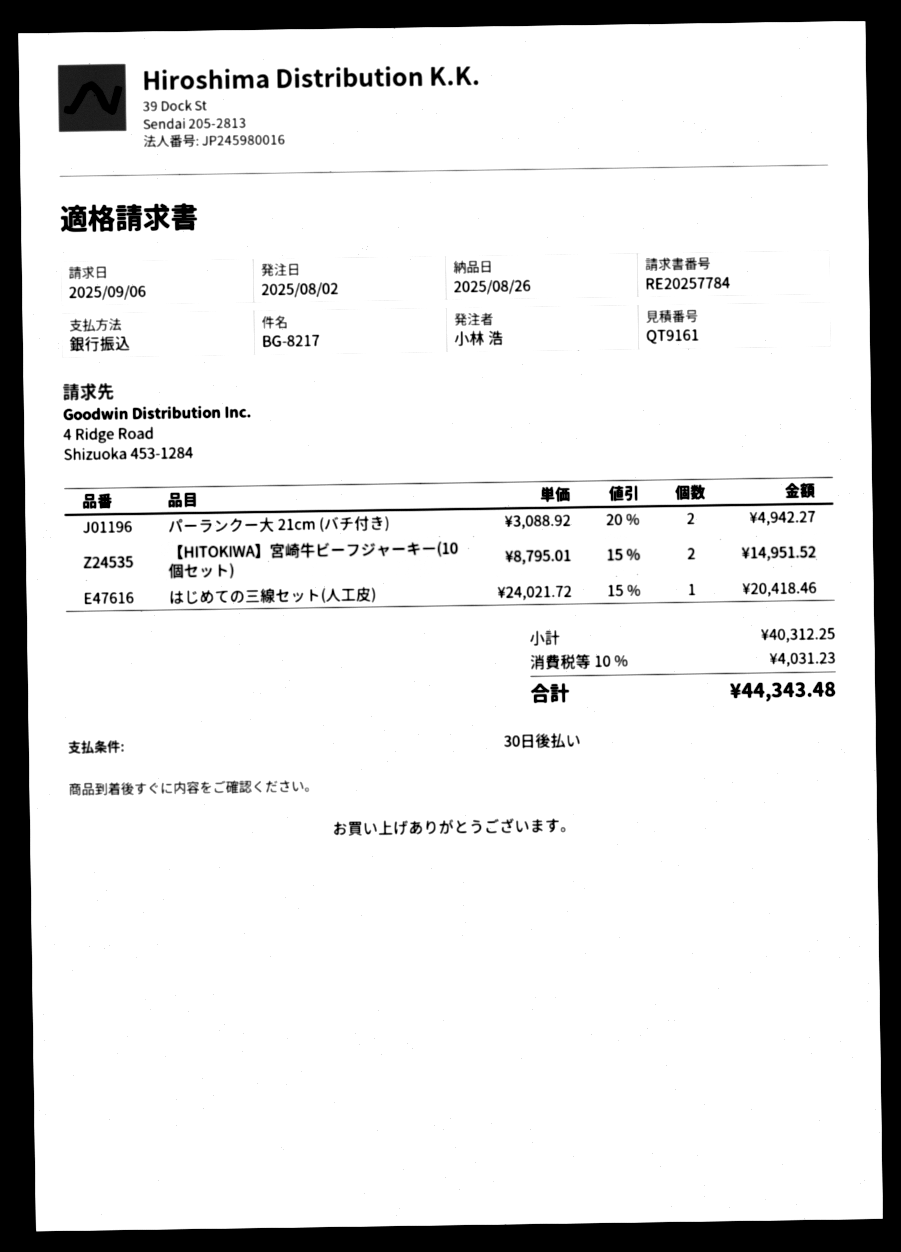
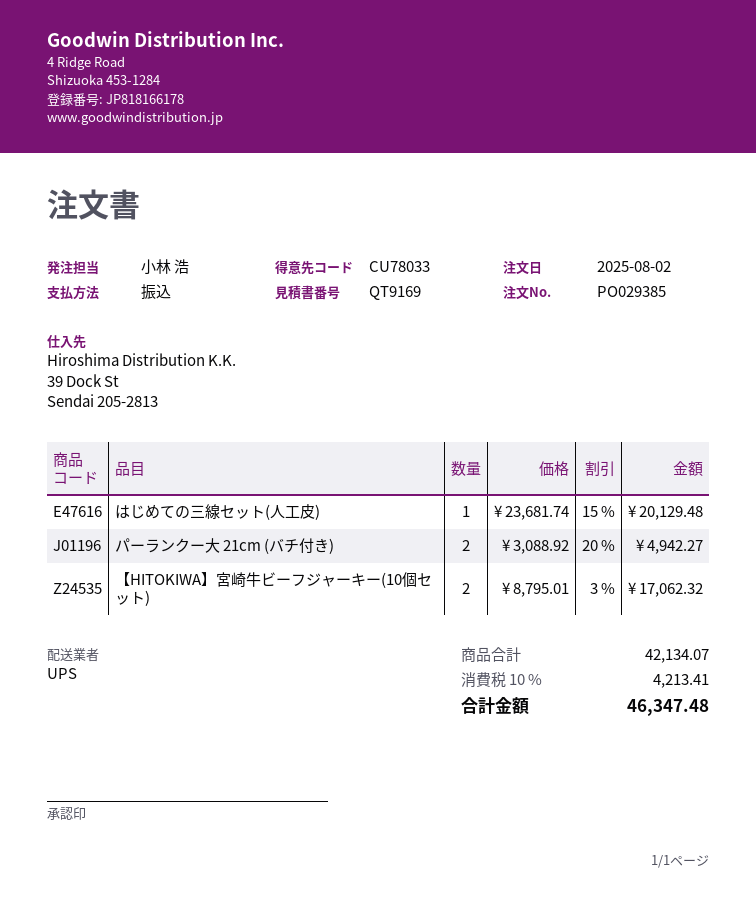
quote number: QT9161 -> QT9169
【HITOKIWA】宮崎牛ビーフジャーキー(10個セット): 2 x 8795.01 - 15% = 14951.52 -> 2 x 8795.01 - 3% = 17062.32
はじめての三線セット(人工皮): 1 x 24021.72 - 15% = 20418.46 -> 1 x 23681.74 - 15% = 20129.48
subtotal: 40312.25 -> 42134.07
tax: 10% = 4031.23 -> 10% = 4213.41
total: 44343.48 -> 46347.48

